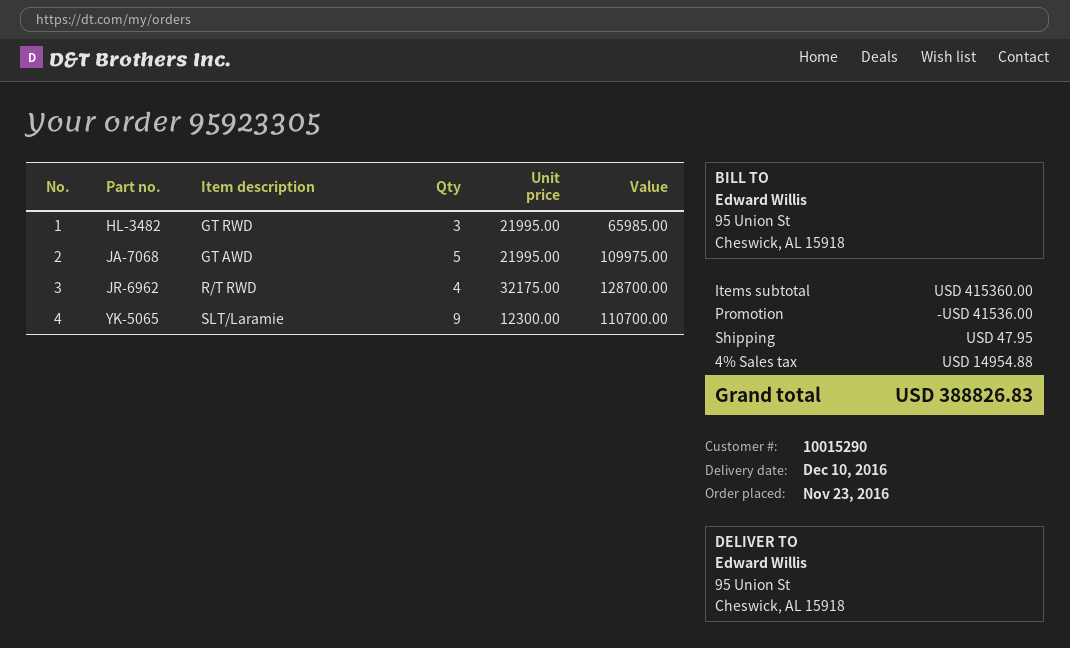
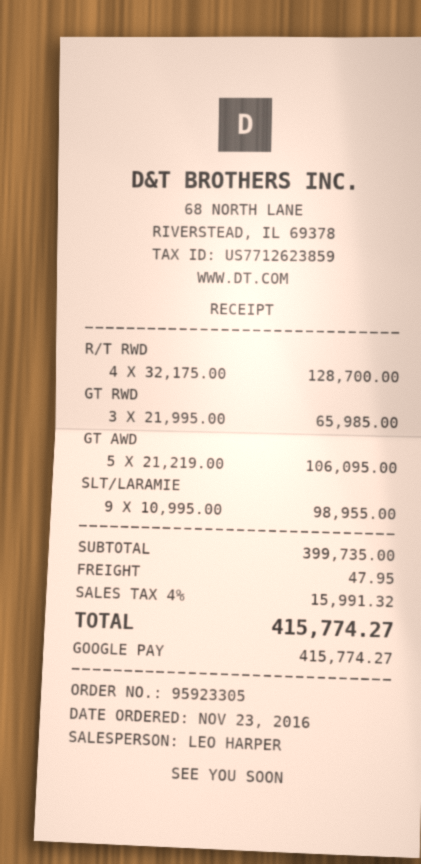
GT AWD: 5 x 21995.00 = 109975.00 -> 5 x 21219.00 = 106095.00
SLT/Laramie: 9 x 12300.00 = 110700.00 -> 9 x 10995.00 = 98955.00
subtotal: 415360.00 -> 399735.00
discount: 41536.00 -> none
tax: 4% = 14954.88 -> 4% = 15991.32
total: 388826.83 -> 415774.27

